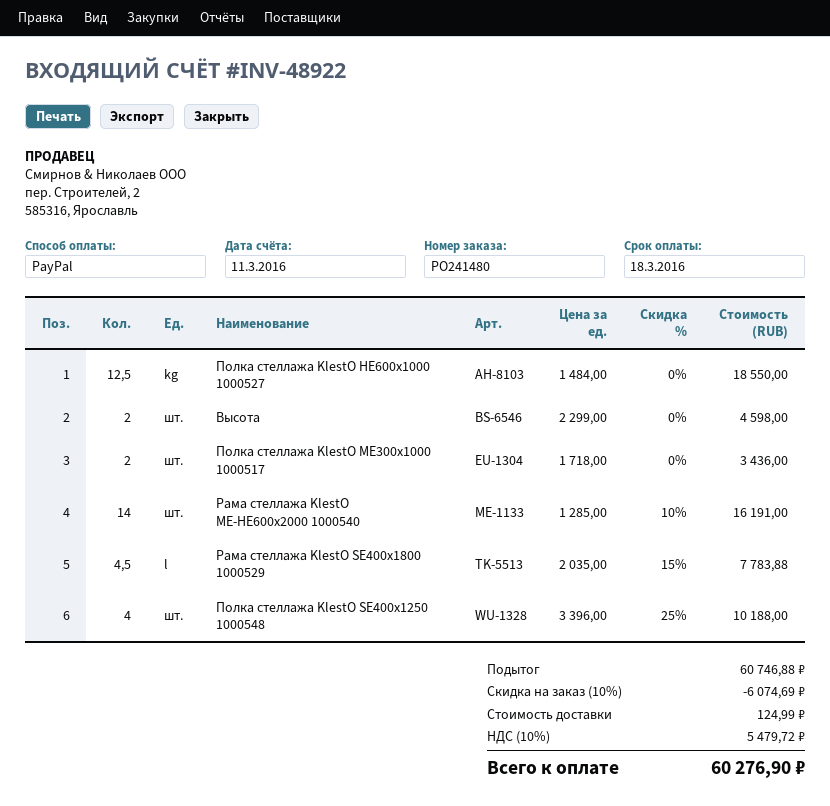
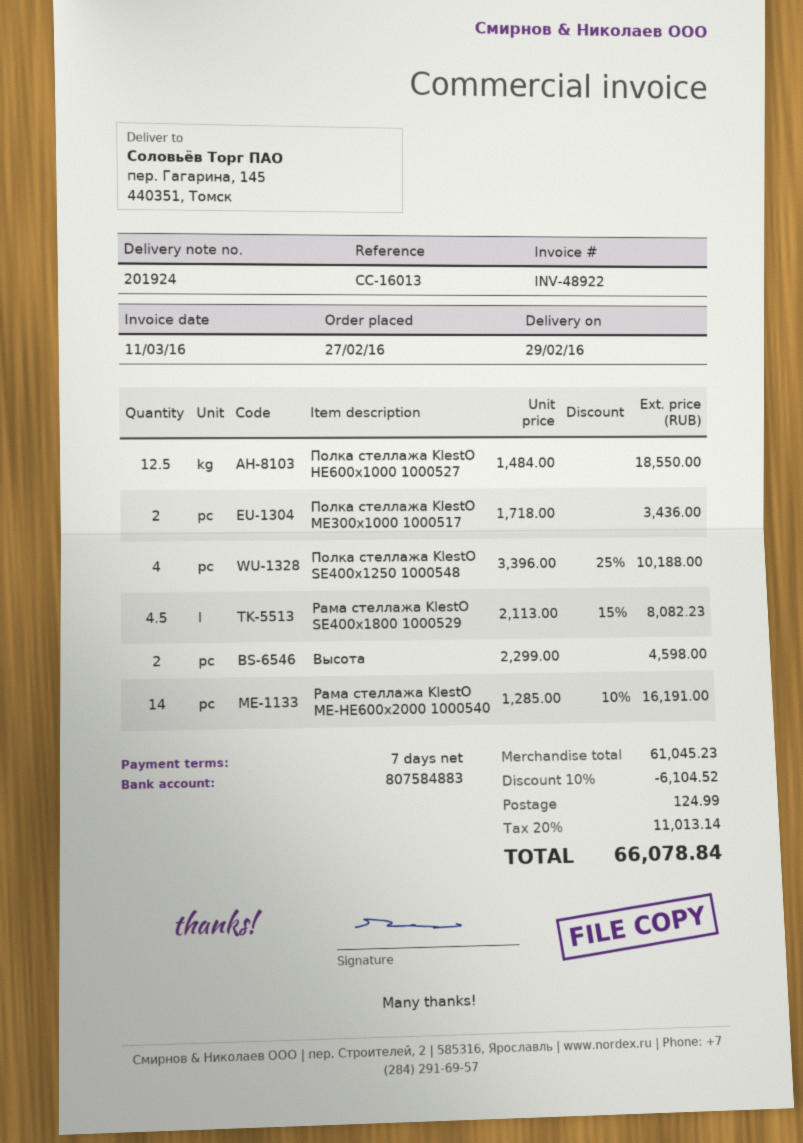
Рама стеллажа KlestO SE400x1800 1000529: 4.5 x 2035.00 - 15% = 7783.88 -> 4.5 x 2113.00 - 15% = 8082.23
subtotal: 60746.88 -> 61045.23
discount: 10% = 6074.69 -> 10% = 6104.52
tax: 10% = 5479.72 -> 20% = 11013.14
total: 60276.90 -> 66078.84

